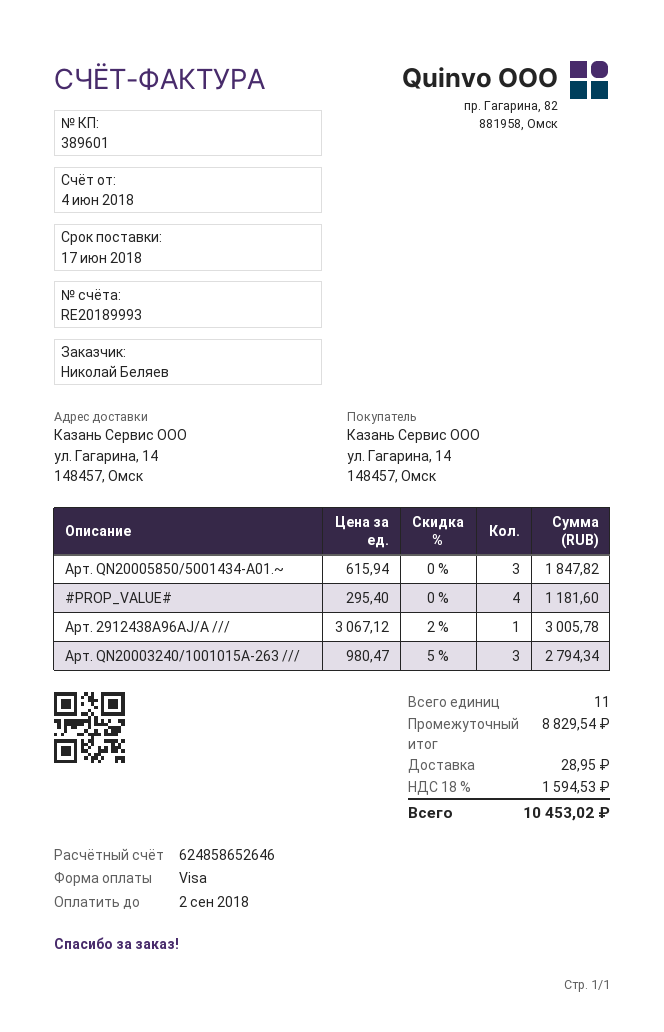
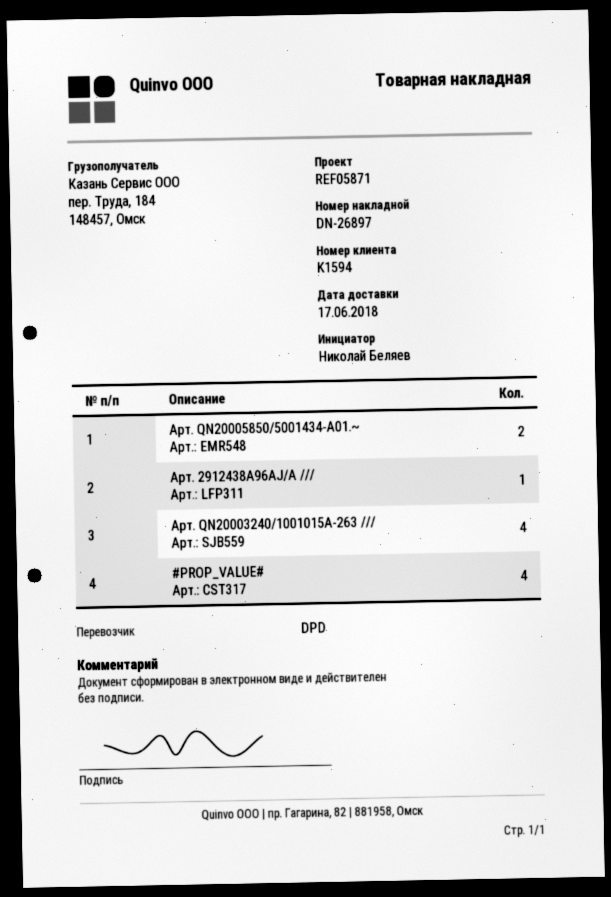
ship to: ул. Гагарина, 14, 148457, Омск -> пер. Труда, 184, 148457, Омск
Арт. QN20005850/5001434-A01.~: 3 -> 2
Арт. QN20003240/1001015A-263 ///: 3 -> 4

